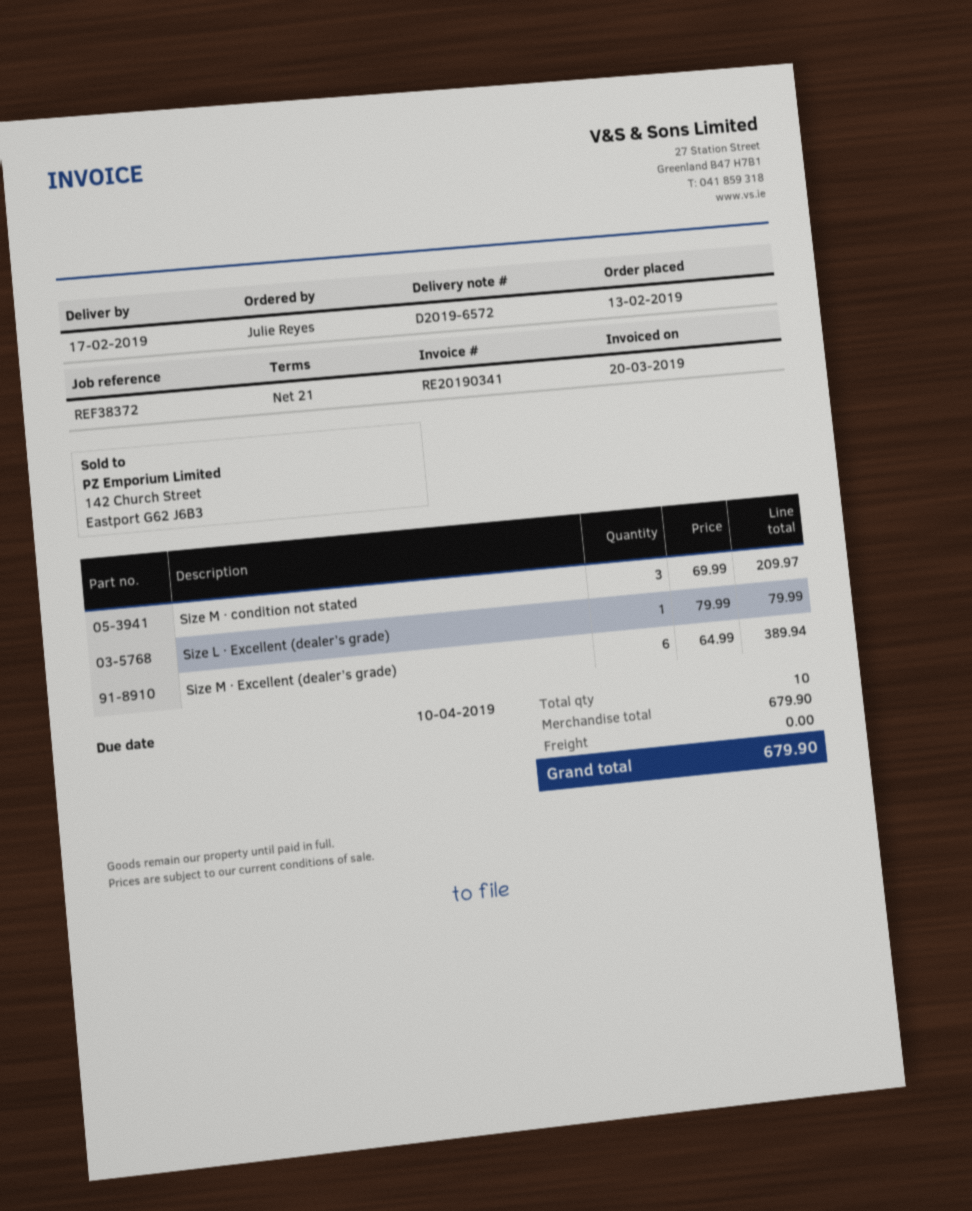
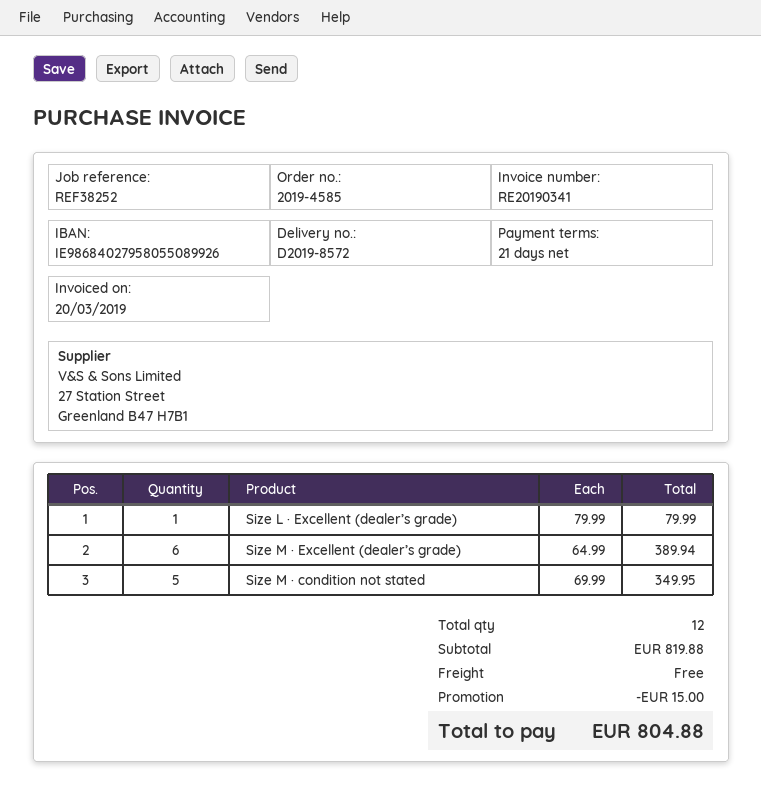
delivery note number: D2019-6572 -> D2019-8572
reference: REF38372 -> REF38252
Size M · condition not stated: 3 x 69.99 = 209.97 -> 5 x 69.99 = 349.95
total quantity: 10 -> 12
subtotal: 679.90 -> 819.88
discount: none -> 15.00
total: 679.90 -> 804.88

